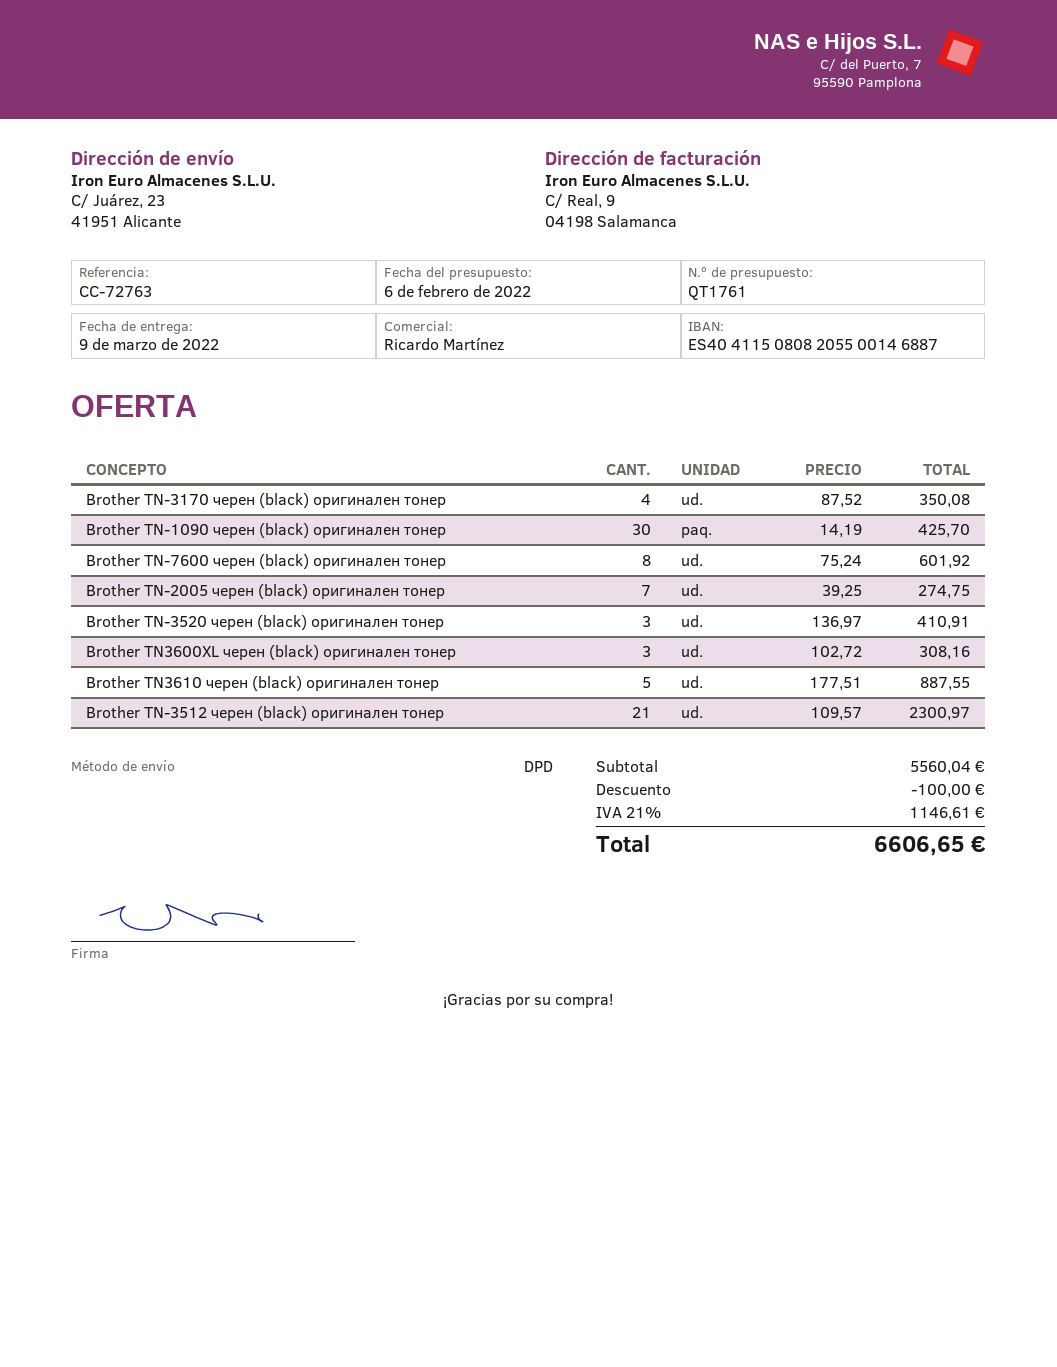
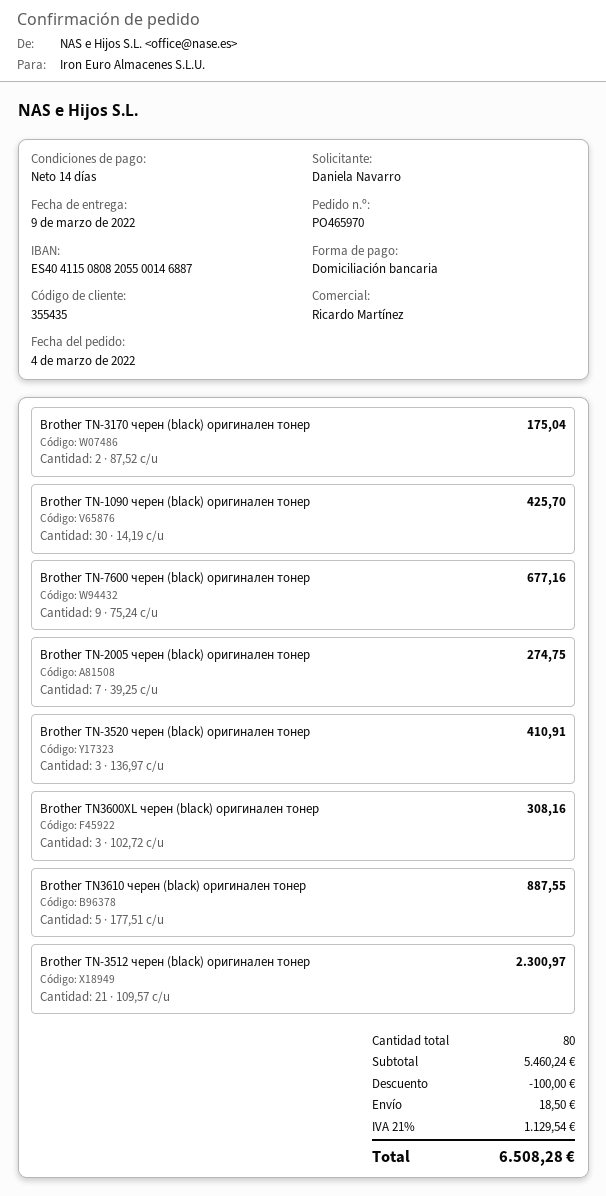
Brother TN-3170 черен (black) оригинален тонер: 4 x 87.52 = 350.08 -> 2 x 87.52 = 175.04
Brother TN-7600 черен (black) оригинален тонер: 8 x 75.24 = 601.92 -> 9 x 75.24 = 677.16
subtotal: 5560.04 -> 5460.24
shipping: none -> 18.50
tax: 21% = 1146.61 -> 21% = 1129.54
total: 6606.65 -> 6508.28

